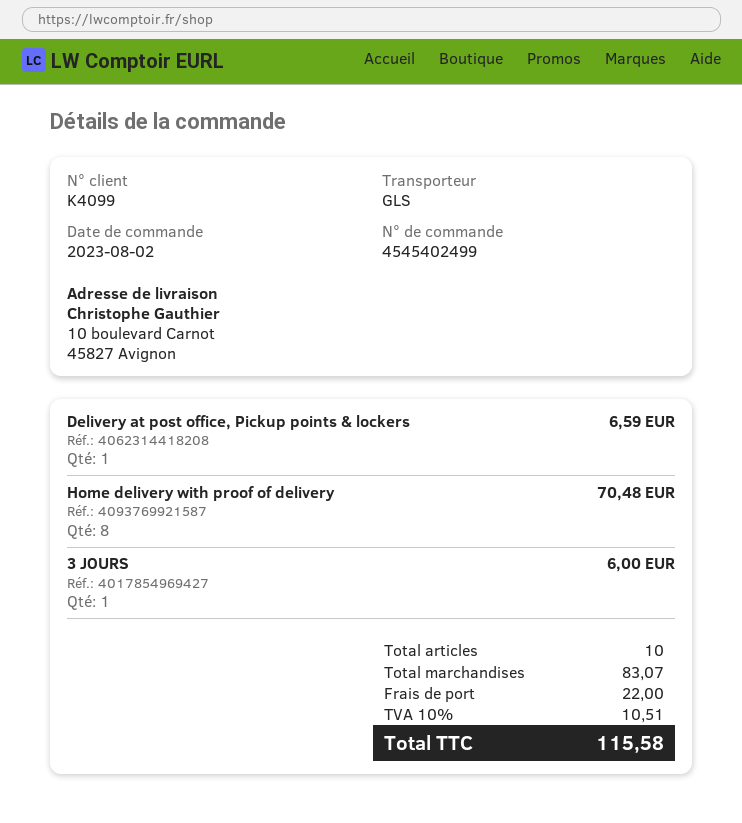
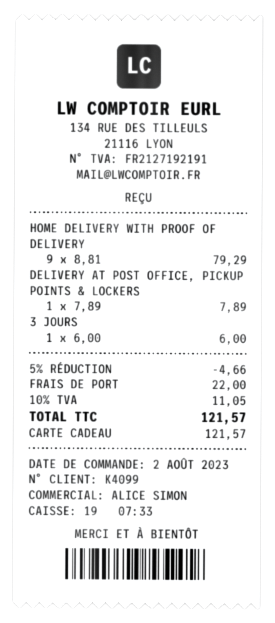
Delivery at post office, Pickup points & lockers: 1 for 6.59 -> 1 for 7.89
Home delivery with proof of delivery: 8 for 70.48 -> 9 for 79.29
discount: none -> 5% = 4.66
tax: 10% = 10.51 -> 10% = 11.05
total: 115.58 -> 121.57

